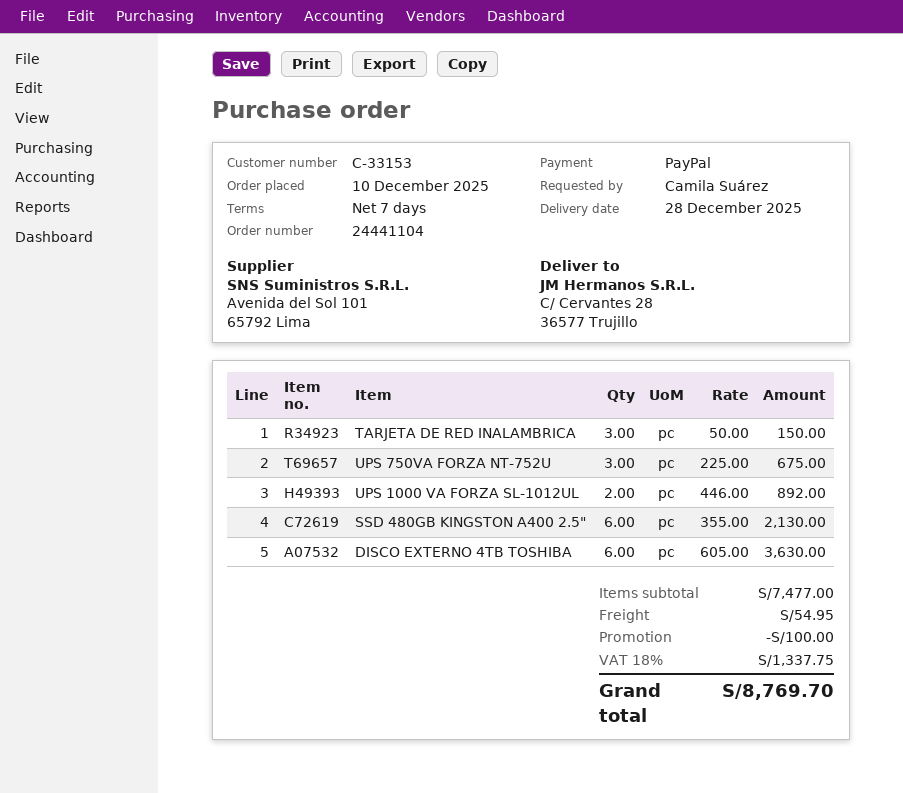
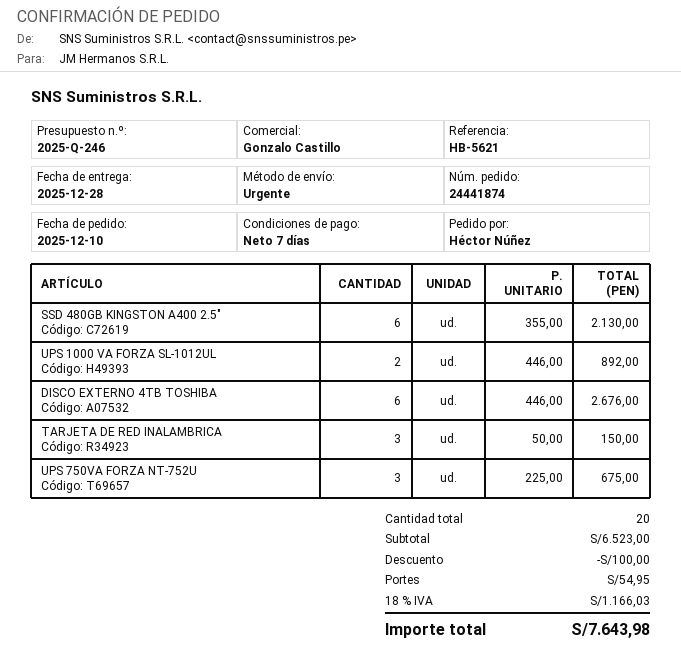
order number: 24441104 -> 24441874
ordered by: Camila Suárez -> Héctor Núñez
DISCO EXTERNO 4TB TOSHIBA: 6 x 605.00 = 3630.00 -> 6 x 446.00 = 2676.00
subtotal: 7477.00 -> 6523.00
tax: 18% = 1337.75 -> 18% = 1166.03
total: 8769.70 -> 7643.98

